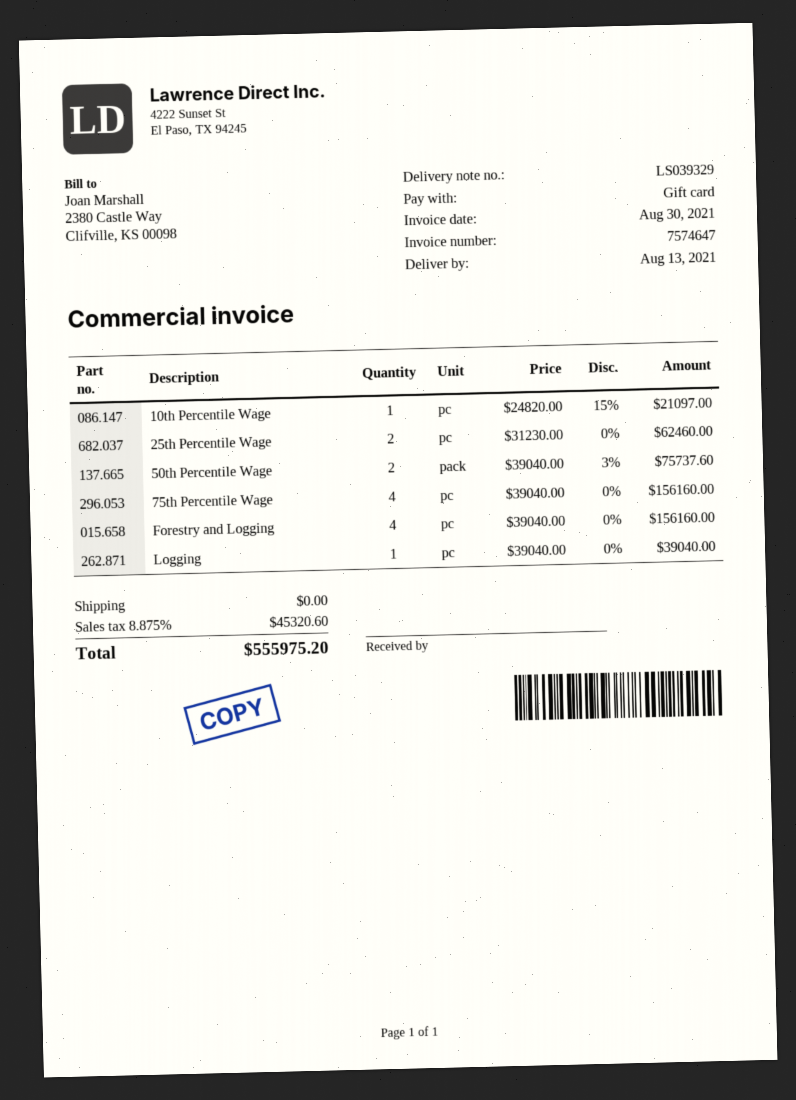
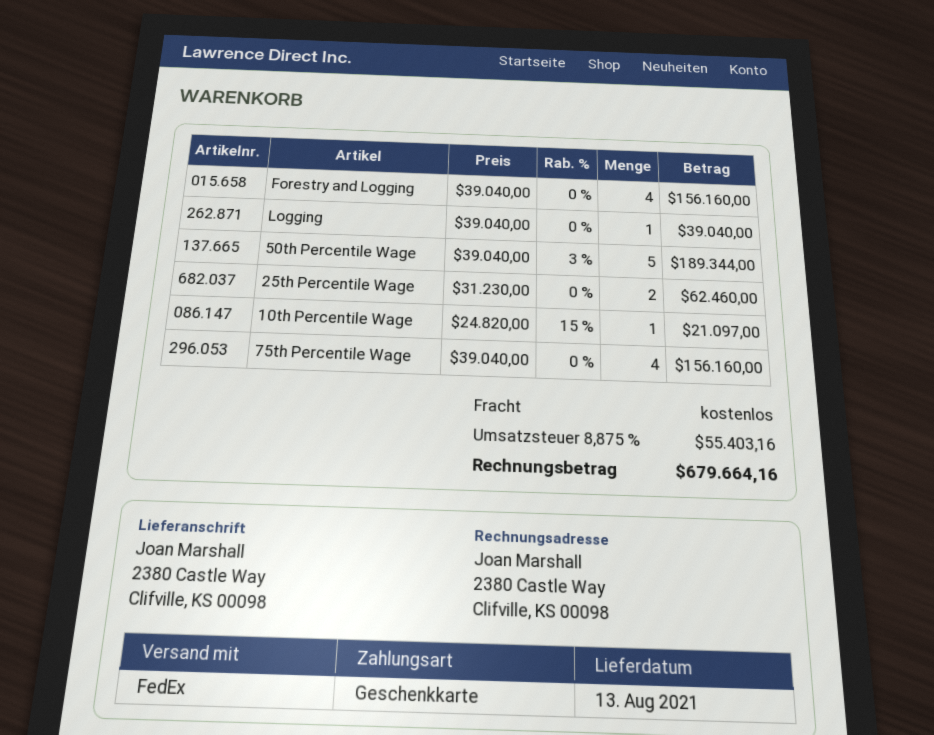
50th Percentile Wage: 2 x 39040.00 - 3% = 75737.60 -> 5 x 39040.00 - 3% = 189344.00
tax: 8.875% = 45320.60 -> 8.875% = 55403.16
total: 555975.20 -> 679664.16

